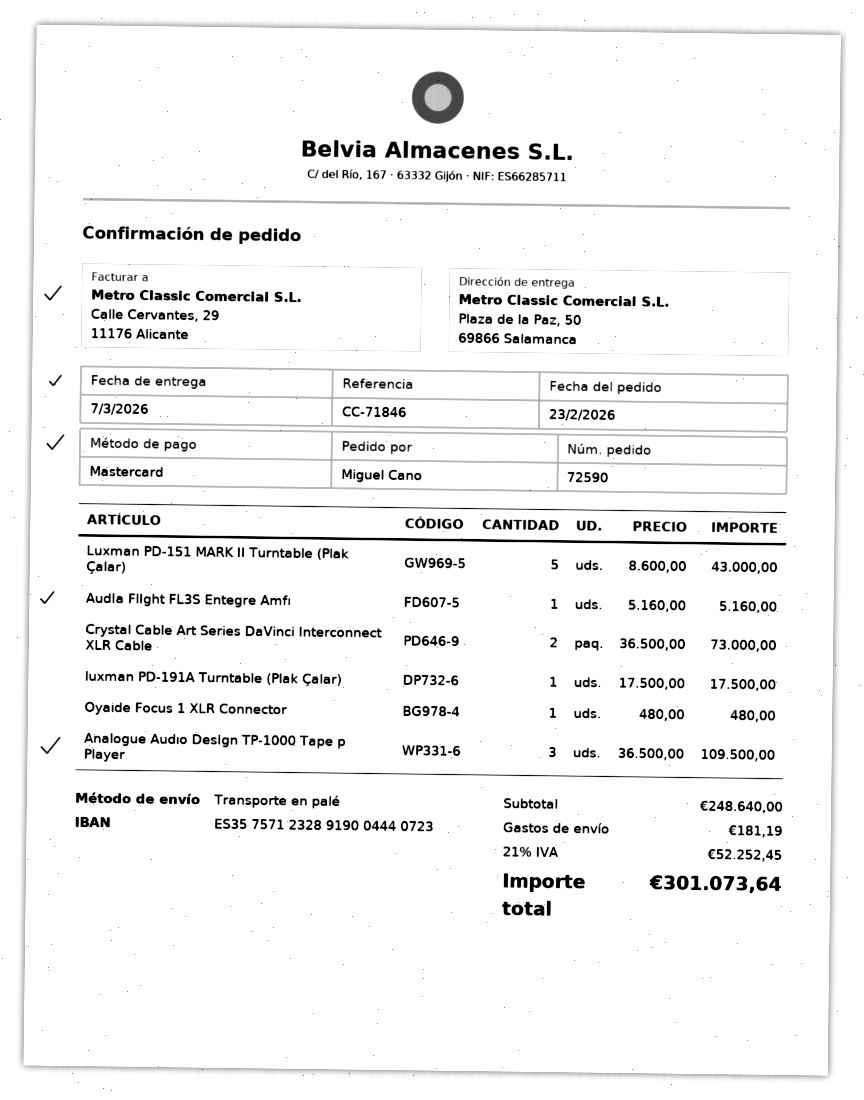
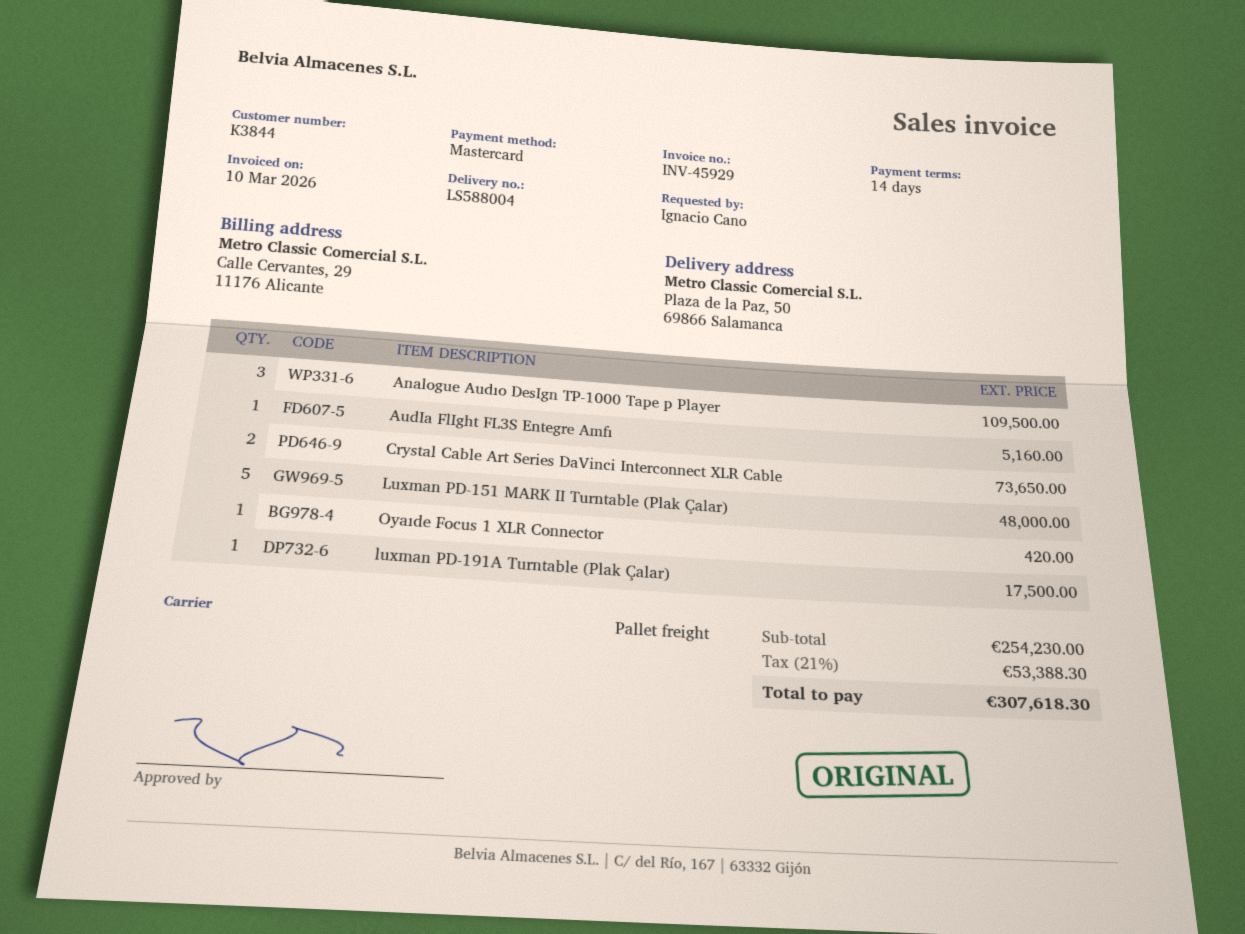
ordered by: Miguel Cano -> Ignacio Cano
Luxman PD-151 MARK II Turntable (Plak Çalar): 5 for 43000.00 -> 5 for 48000.00
Crystal Cable Art Series DaVinci Interconnect XLR Cable: 2 for 73000.00 -> 2 for 73650.00
Oyaıde Focus 1 XLR Connector: 1 for 480.00 -> 1 for 420.00
subtotal: 248640.00 -> 254230.00
shipping: 181.19 -> none
tax: 21% = 52252.45 -> 21% = 53388.30
total: 301073.64 -> 307618.30

